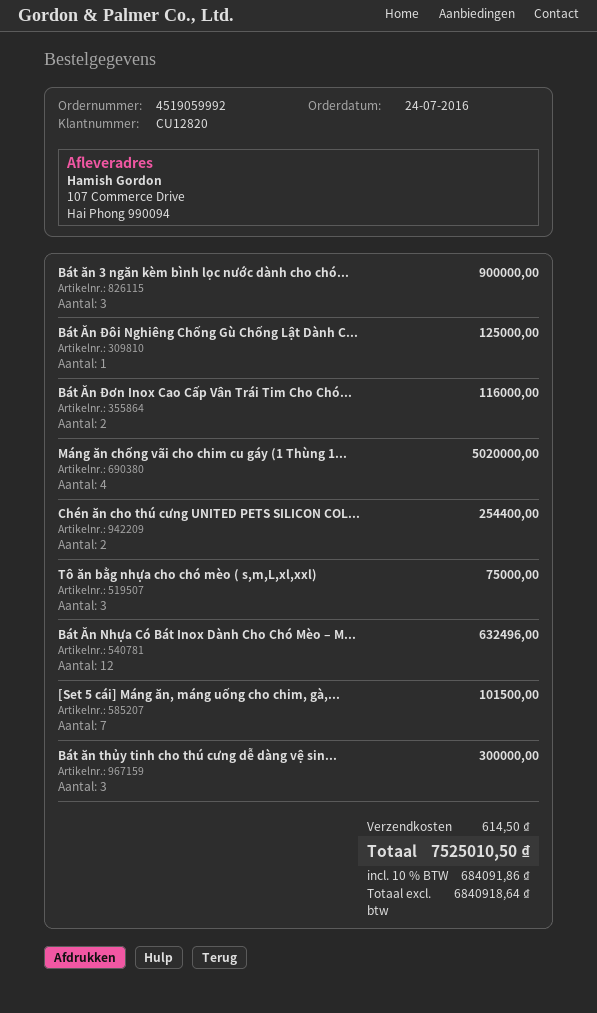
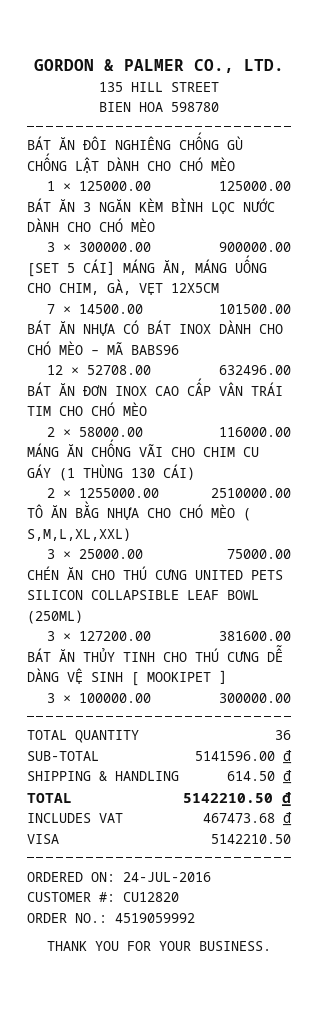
Máng ăn chống vãi cho chim cu gáy (1 Thùng 1...: 4 for 5020000.00 -> 2 for 2510000.00
Chén ăn cho thú cưng UNITED PETS SILICON COL...: 2 for 254400.00 -> 3 for 381600.00
tax: 684091.86 -> 467473.68
total: 7525010.50 -> 5142210.50

